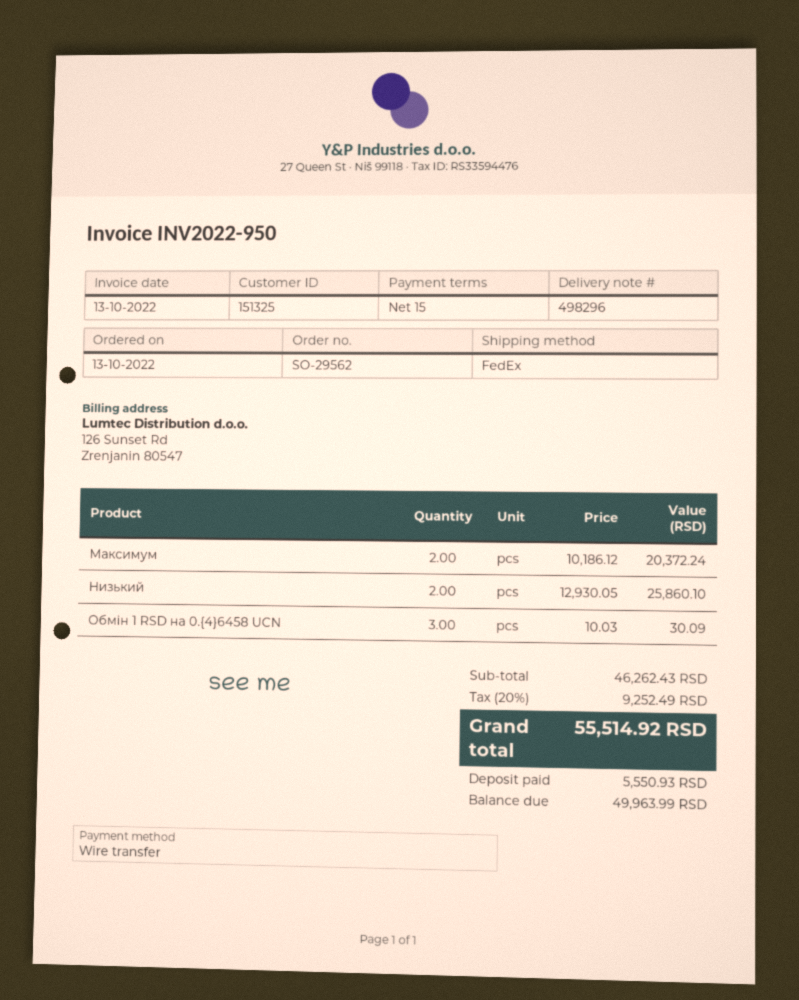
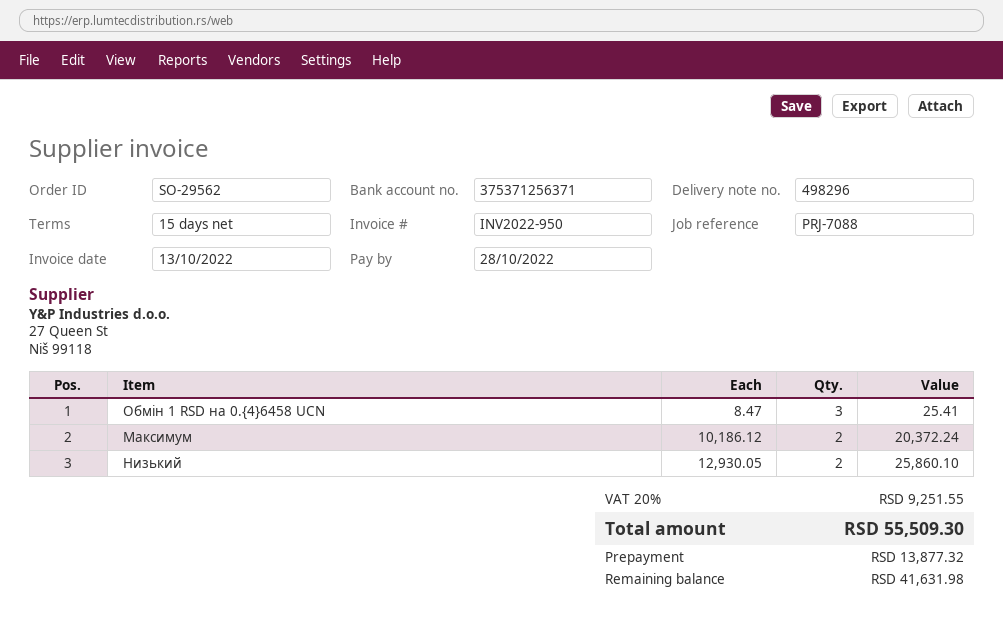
Обмін 1 RSD на 0.{4}6458 UCN: 3 x 10.03 = 30.09 -> 3 x 8.47 = 25.41
tax: 20% = 9252.49 -> 20% = 9251.55
total: 55514.92 -> 55509.30
deposit: 5550.93 -> 13877.32
balance: 49963.99 -> 41631.98

